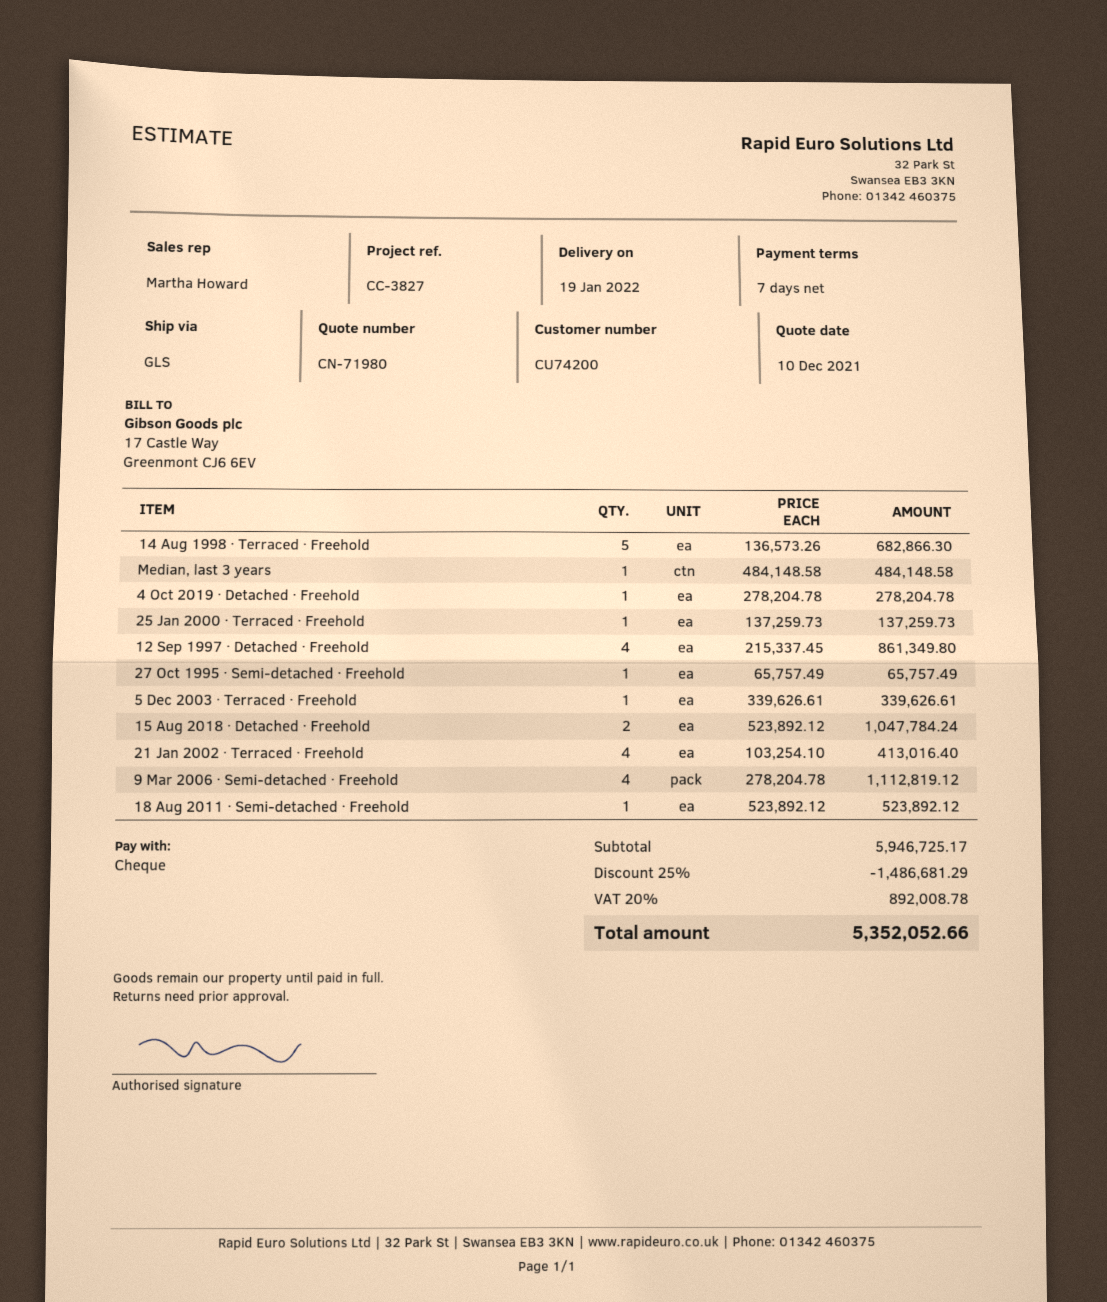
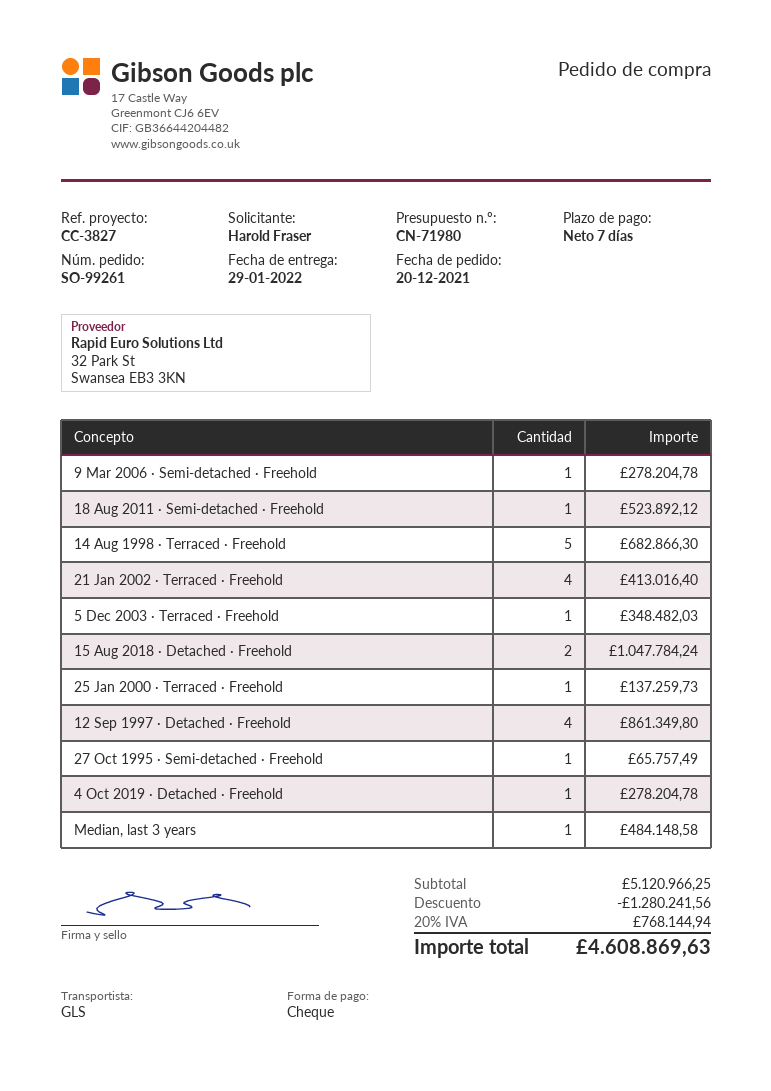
delivery date: 2022-01-19 -> 2022-01-29
5 Dec 2003 · Terraced · Freehold: 1 for 339626.61 -> 1 for 348482.03
9 Mar 2006 · Semi-detached · Freehold: 4 for 1112819.12 -> 1 for 278204.78
subtotal: 5946725.17 -> 5120966.25
discount: 1486681.29 -> 1280241.56
tax: 20% = 892008.78 -> 20% = 768144.94
total: 5352052.66 -> 4608869.63

